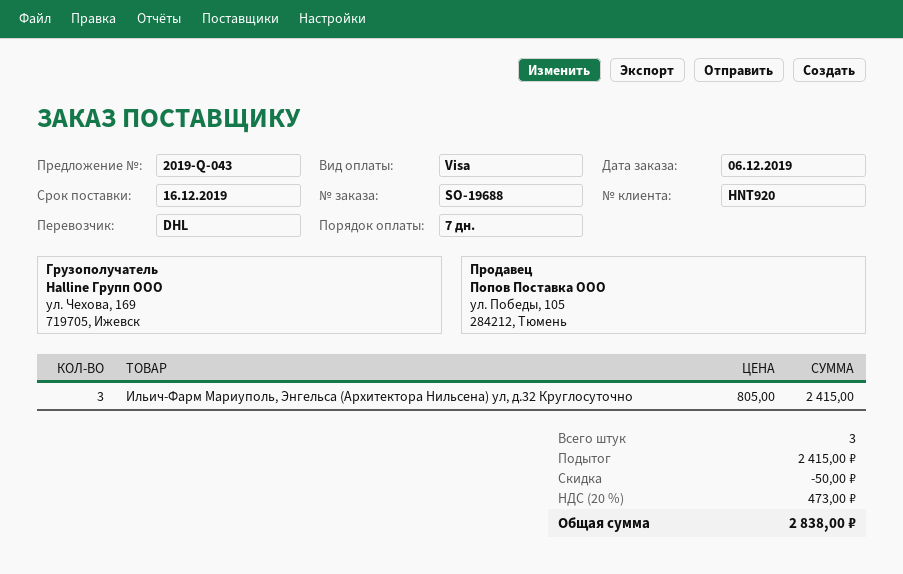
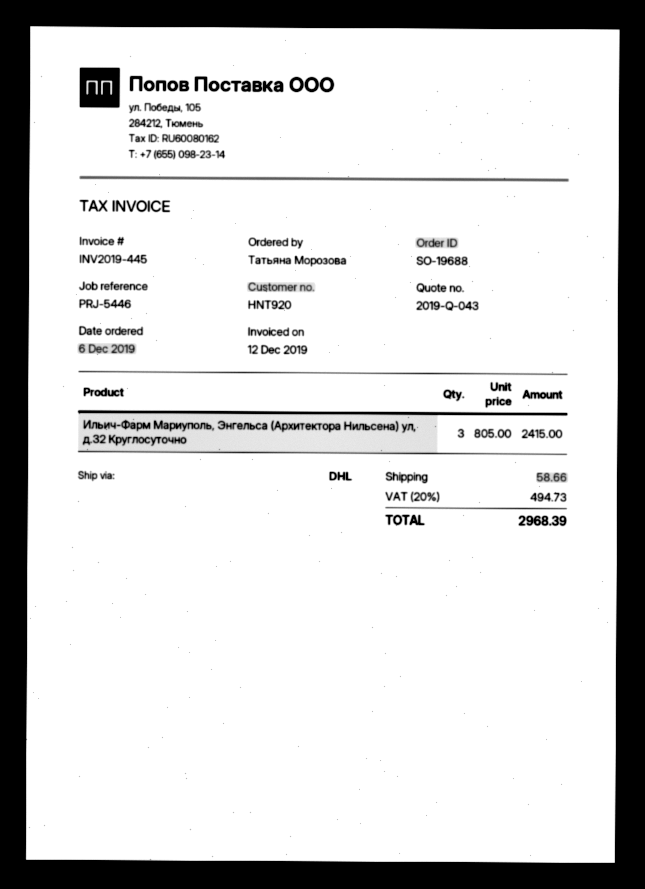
discount: 50.00 -> none
shipping: none -> 58.66
tax: 20% = 473.00 -> 20% = 494.73
total: 2838.00 -> 2968.39

